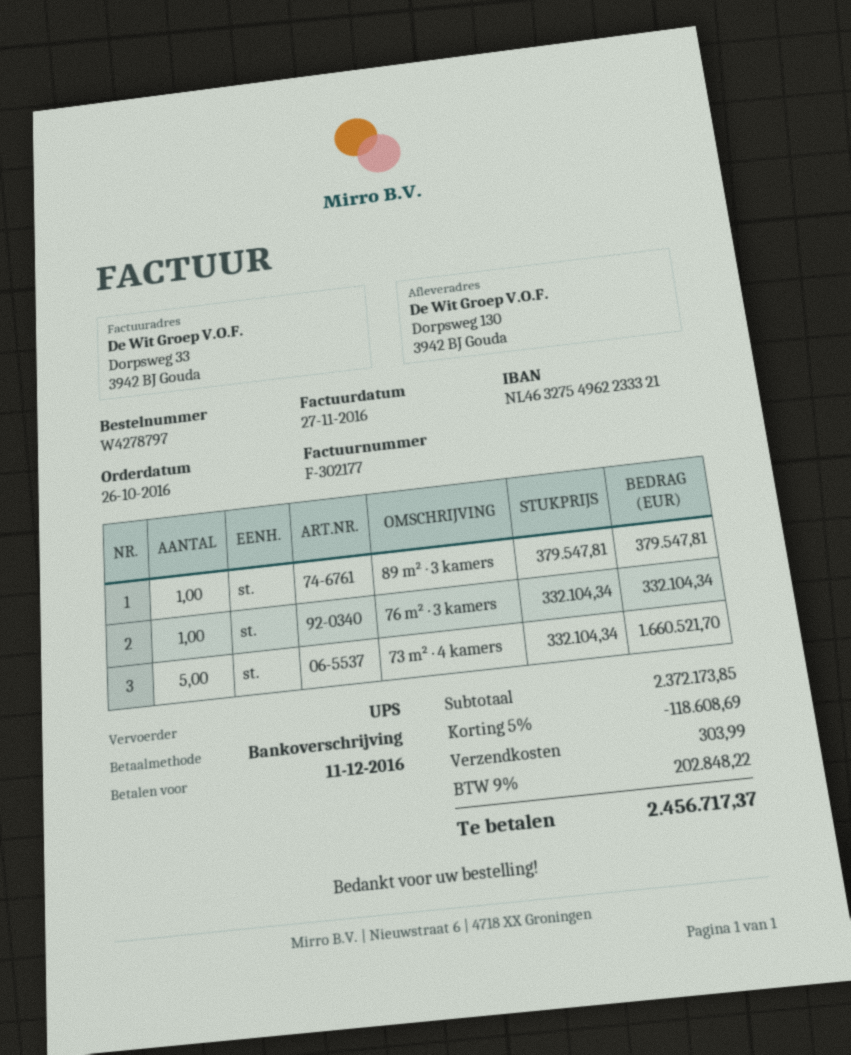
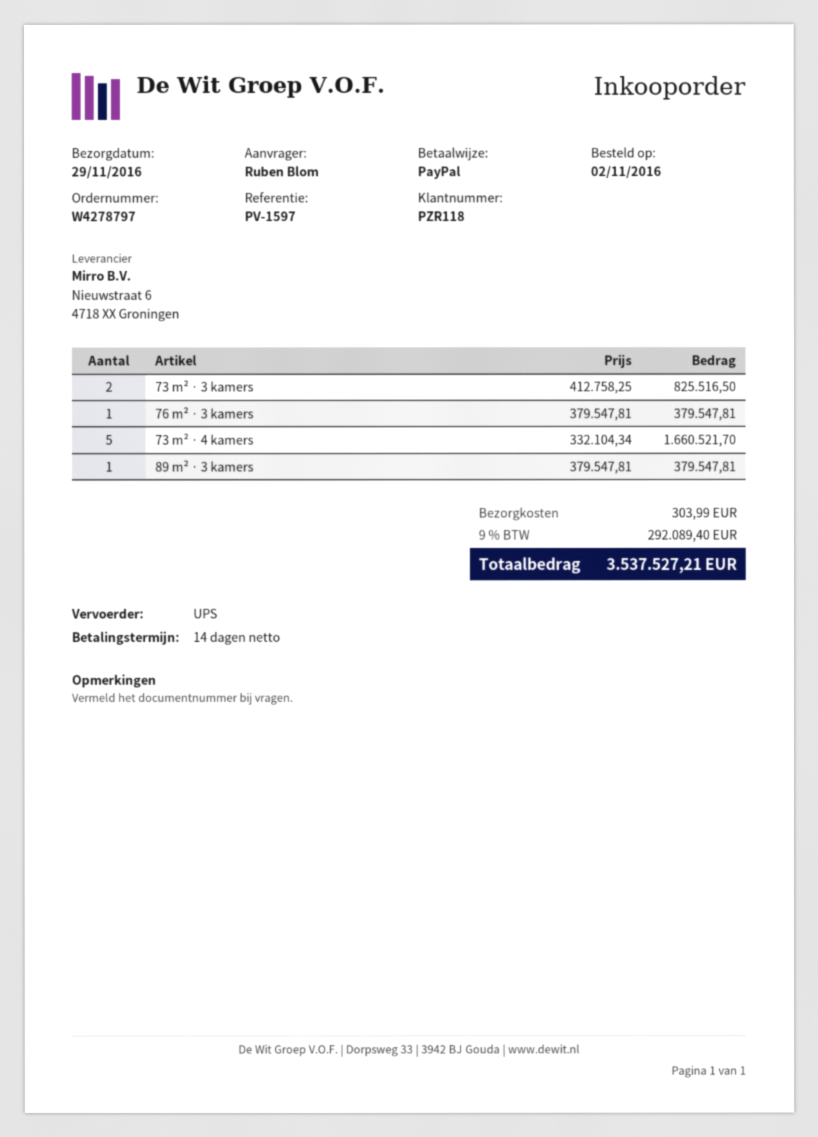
order date: 2016-10-26 -> 2016-11-02
payment method: bank transfer -> PayPal
76 m² · 3 kamers: 1 x 332104.34 = 332104.34 -> 1 x 379547.81 = 379547.81
73 m² · 3 kamers: none -> 2 x 412758.25 = 825516.50
discount: 5% = 118608.69 -> none
tax: 9% = 202848.22 -> 9% = 292089.40
total: 2456717.37 -> 3537527.21

